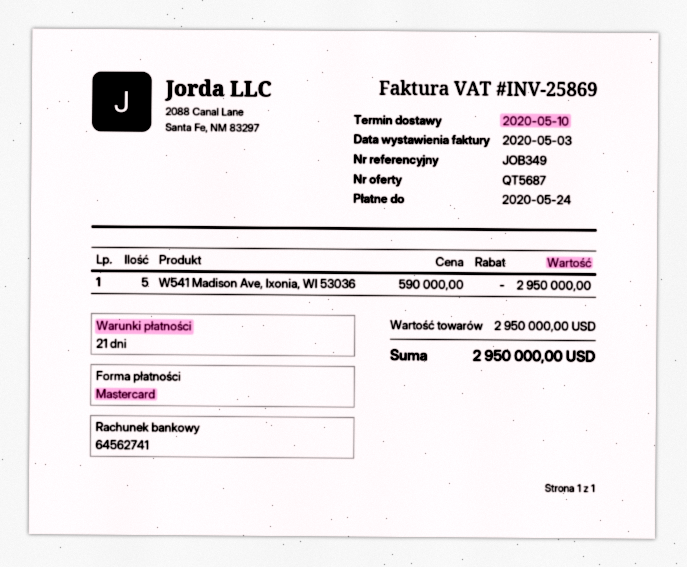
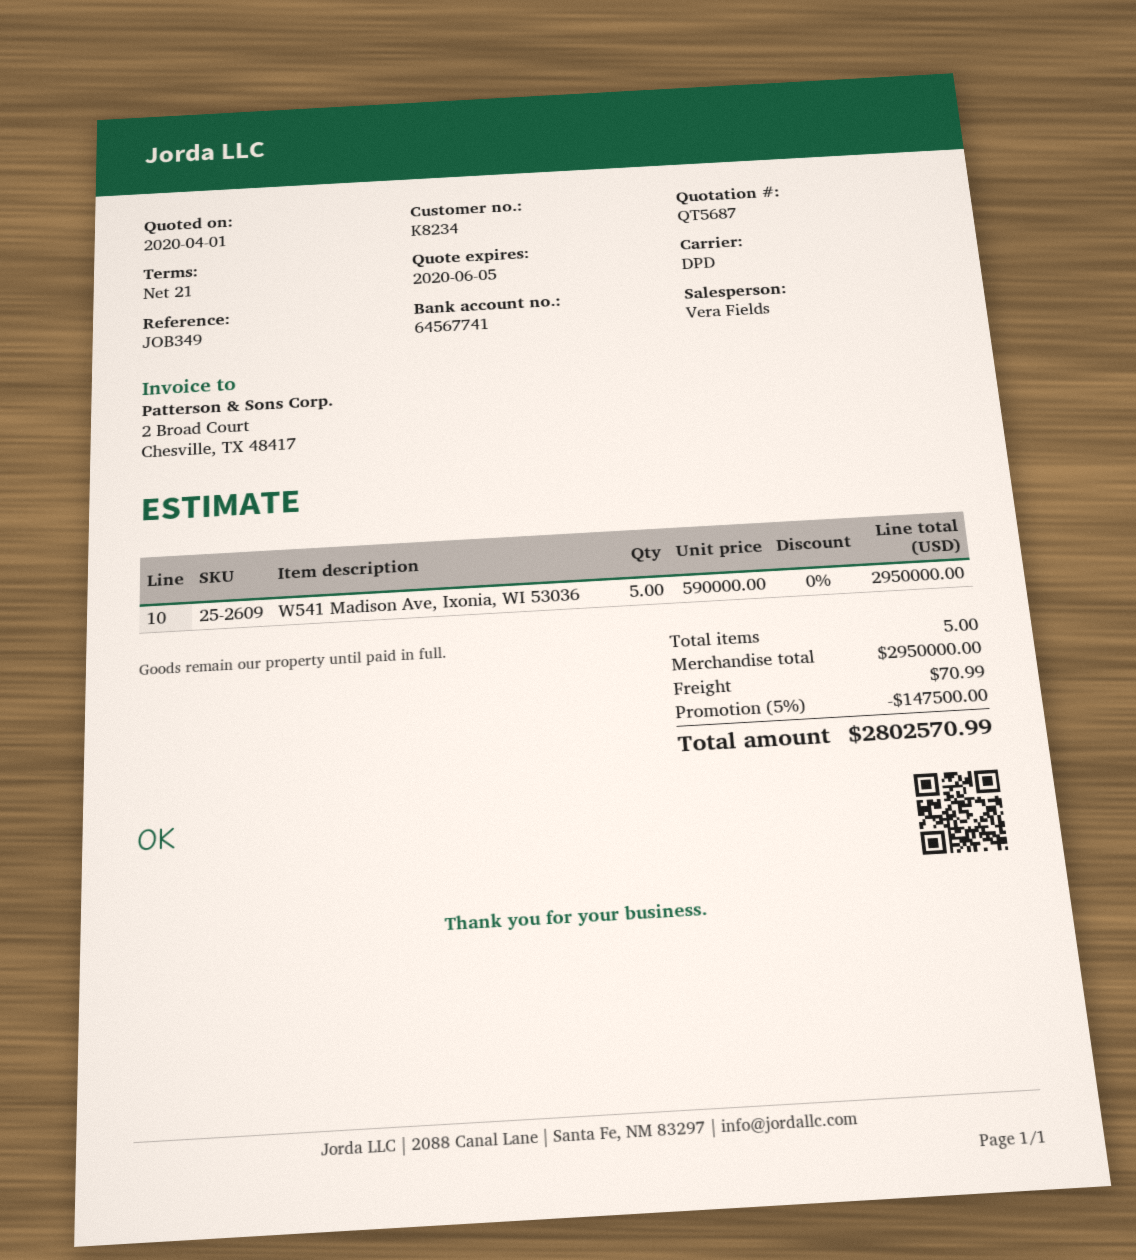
bank account: 64562741 -> 64567741
discount: none -> 5% = 147500.00
shipping: none -> 70.99
total: 2950000.00 -> 2802570.99

